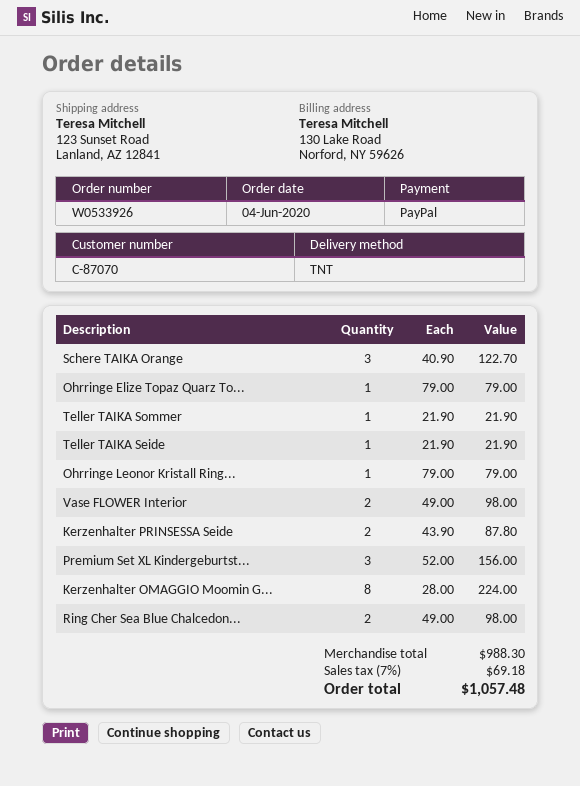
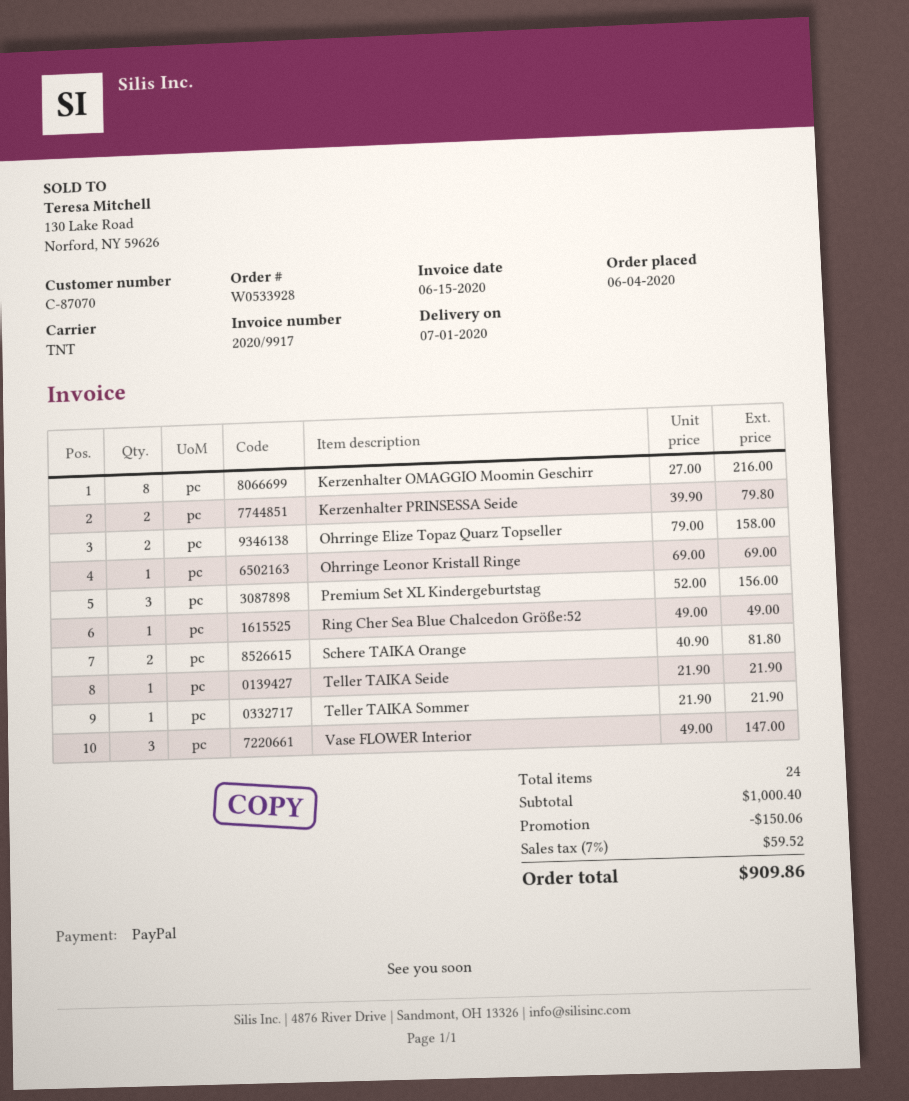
order number: W0533926 -> W0533928
Schere TAIKA Orange: 3 x 40.90 = 122.70 -> 2 x 40.90 = 81.80
Ohrringe Elize Topaz Quarz To...: 1 x 79.00 = 79.00 -> 2 x 79.00 = 158.00
Ohrringe Leonor Kristall Ring...: 1 x 79.00 = 79.00 -> 1 x 69.00 = 69.00
Vase FLOWER Interior: 2 x 49.00 = 98.00 -> 3 x 49.00 = 147.00
Kerzenhalter PRINSESSA Seide: 2 x 43.90 = 87.80 -> 2 x 39.90 = 79.80
Kerzenhalter OMAGGIO Moomin G...: 8 x 28.00 = 224.00 -> 8 x 27.00 = 216.00
Ring Cher Sea Blue Chalcedon...: 2 x 49.00 = 98.00 -> 1 x 49.00 = 49.00
subtotal: 988.30 -> 1000.40
discount: none -> 150.06
tax: 7% = 69.18 -> 7% = 59.52
total: 1057.48 -> 909.86

